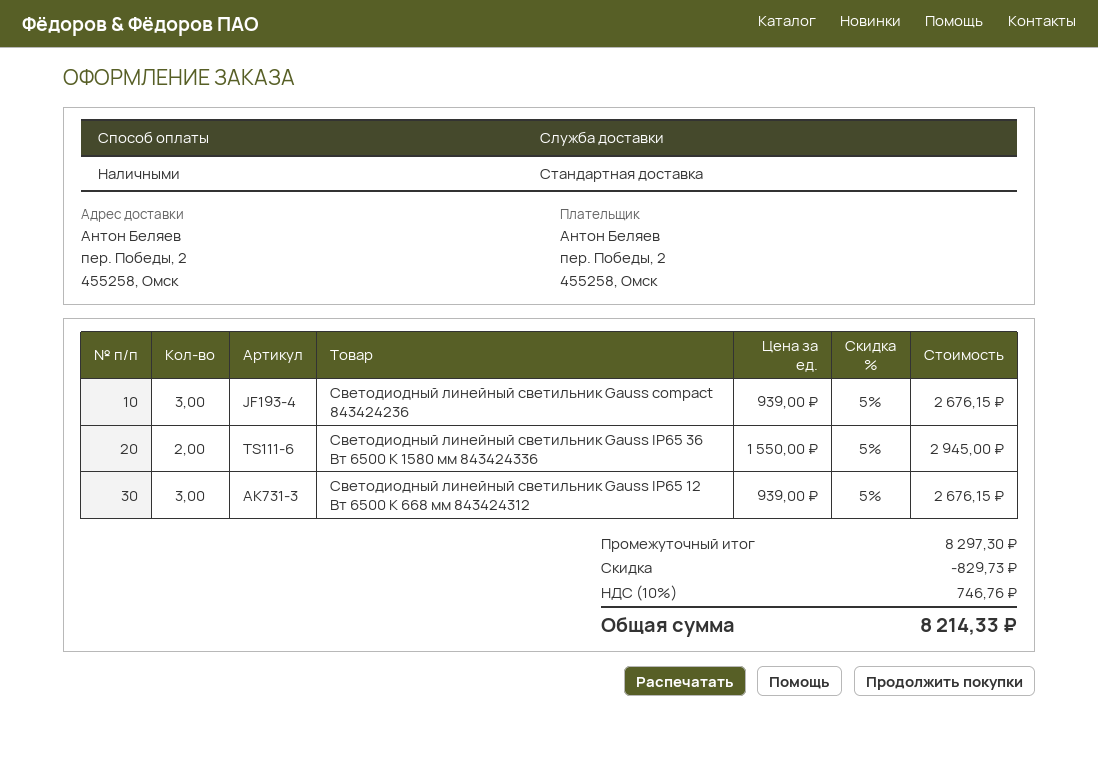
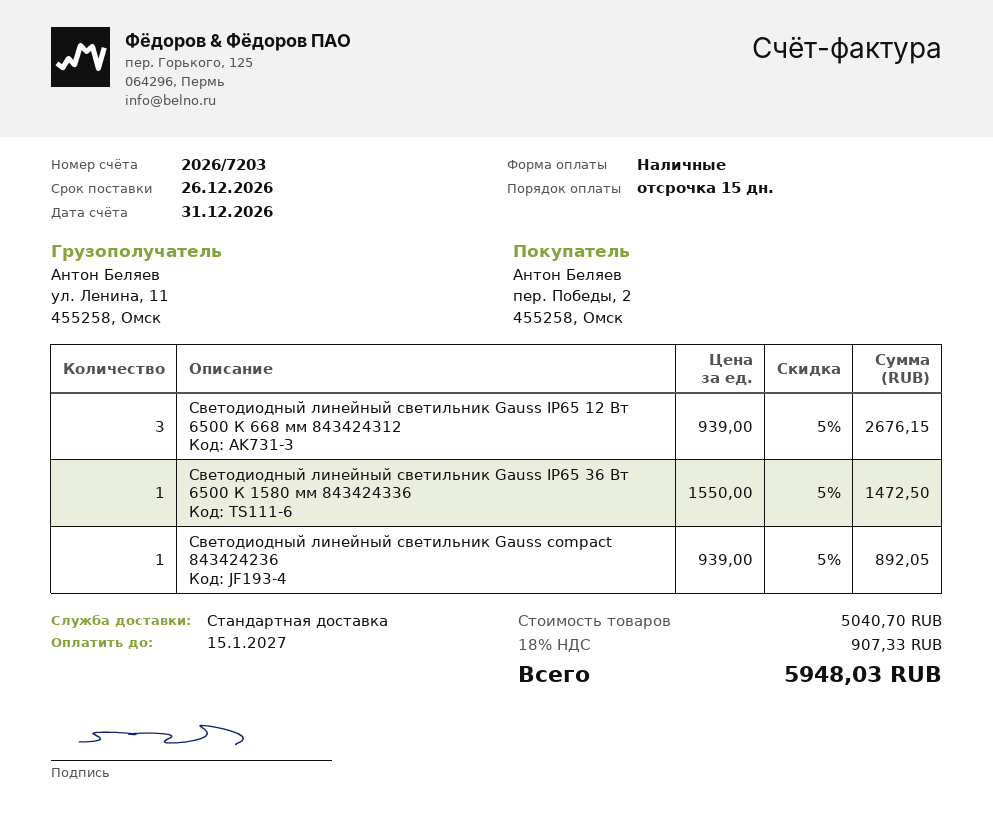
ship to: пер. Победы, 2, 455258, Омск -> ул. Ленина, 11, 455258, Омск
Светодиодный линейный светильник Gauss compact 843424236: 3 x 939.00 - 5% = 2676.15 -> 1 x 939.00 - 5% = 892.05
Светодиодный линейный светильник Gauss IP65 36 Вт 6500 К 1580 мм 843424336: 2 x 1550.00 - 5% = 2945.00 -> 1 x 1550.00 - 5% = 1472.50
subtotal: 8297.30 -> 5040.70
discount: 829.73 -> none
tax: 10% = 746.76 -> 18% = 907.33
total: 8214.33 -> 5948.03

